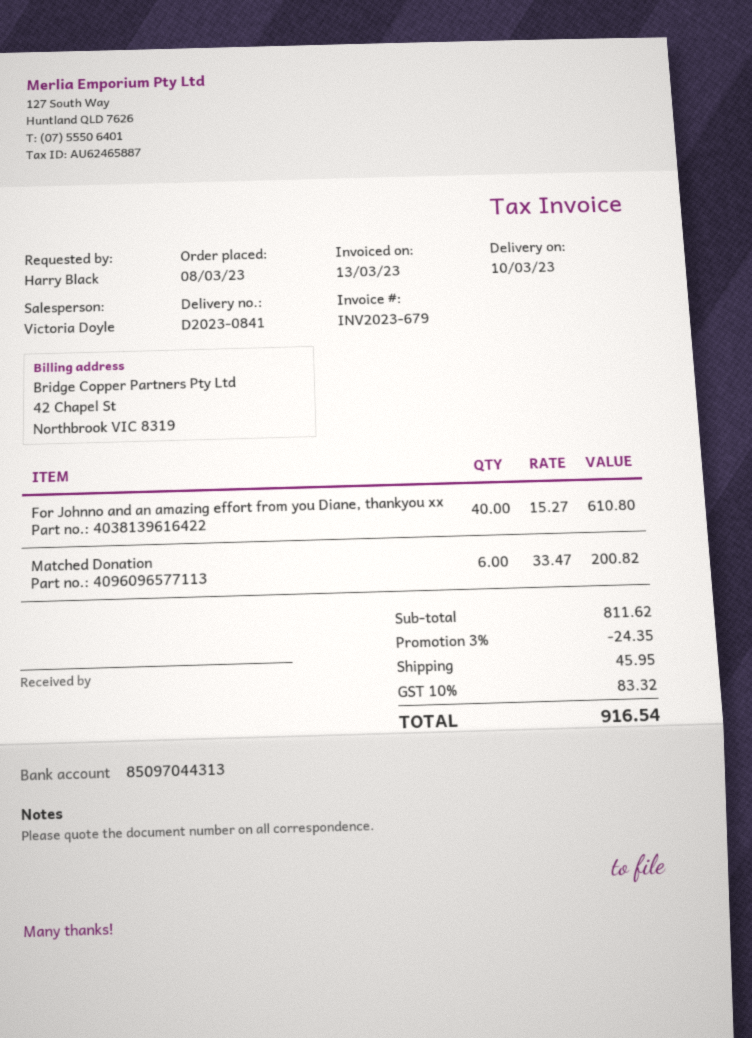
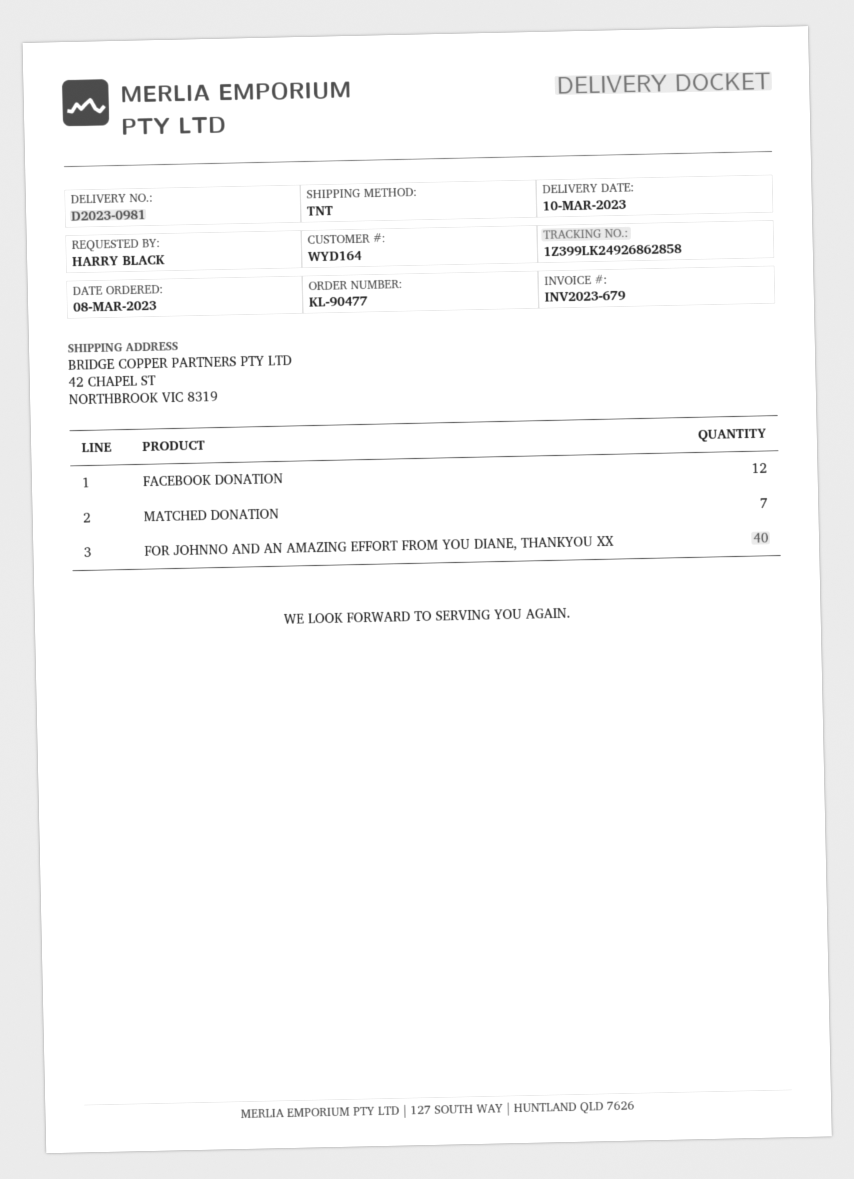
delivery note number: D2023-0841 -> D2023-0981
Matched Donation: 6 -> 7
FACEBOOK DONATION: none -> 12

